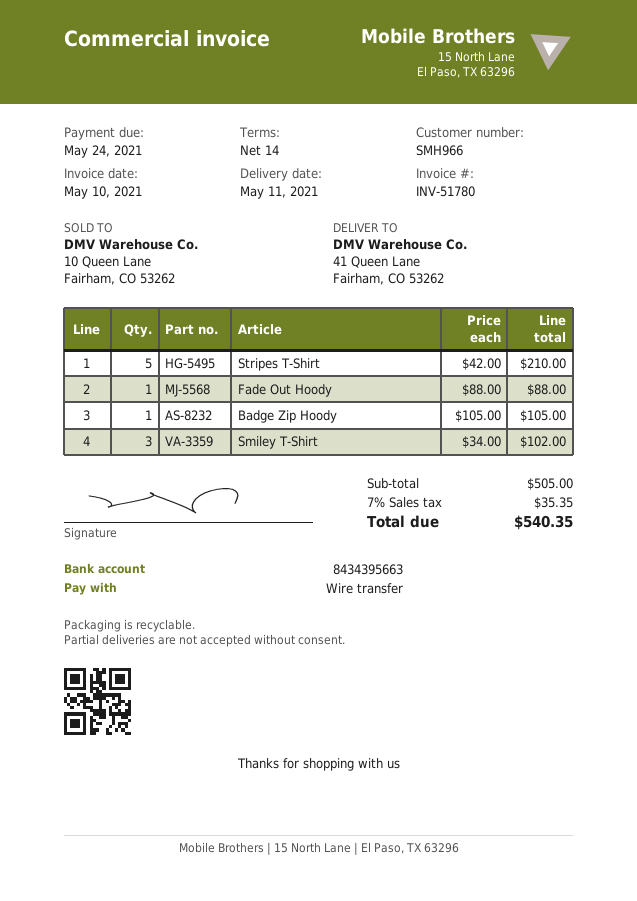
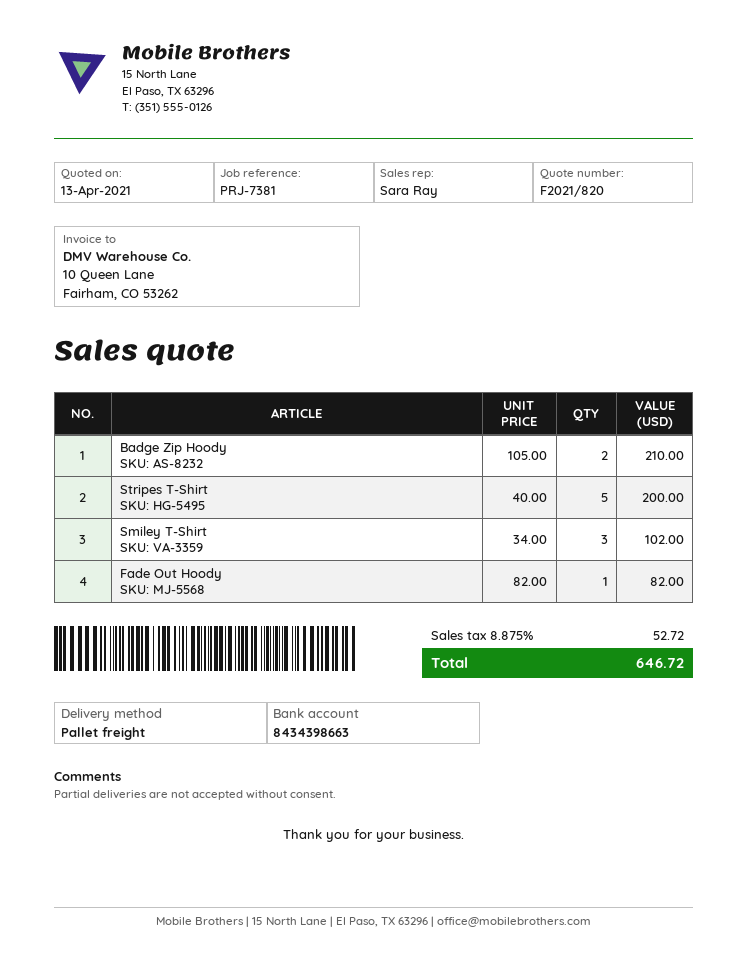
bank account: 8434395663 -> 8434398663
Stripes T-Shirt: 5 x 42.00 = 210.00 -> 5 x 40.00 = 200.00
Fade Out Hoody: 1 x 88.00 = 88.00 -> 1 x 82.00 = 82.00
Badge Zip Hoody: 1 x 105.00 = 105.00 -> 2 x 105.00 = 210.00
tax: 7% = 35.35 -> 8.875% = 52.72
total: 540.35 -> 646.72

